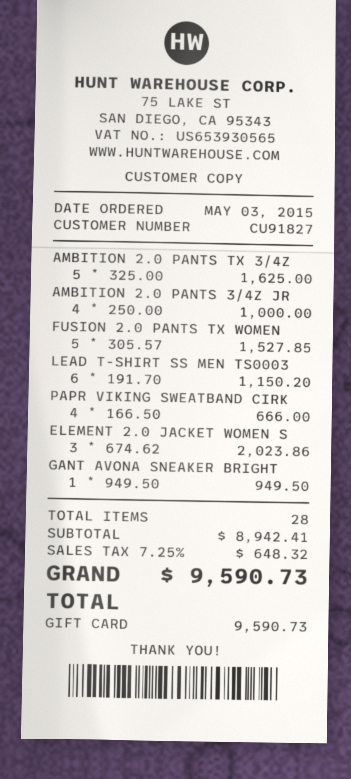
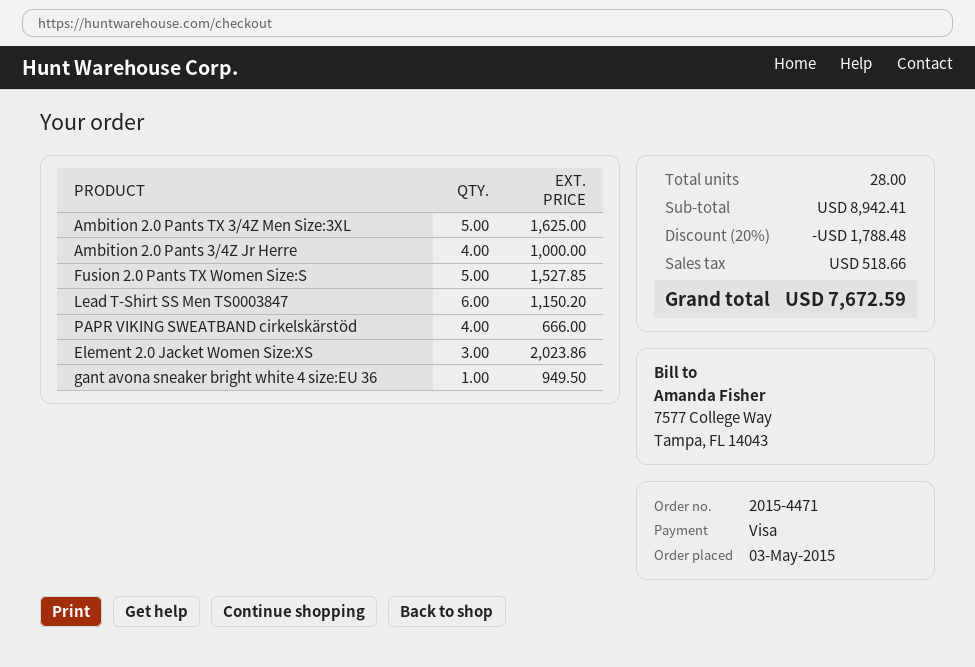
payment method: gift card -> Visa
discount: none -> 20% = 1788.48
tax: 648.32 -> 518.66
total: 9590.73 -> 7672.59

